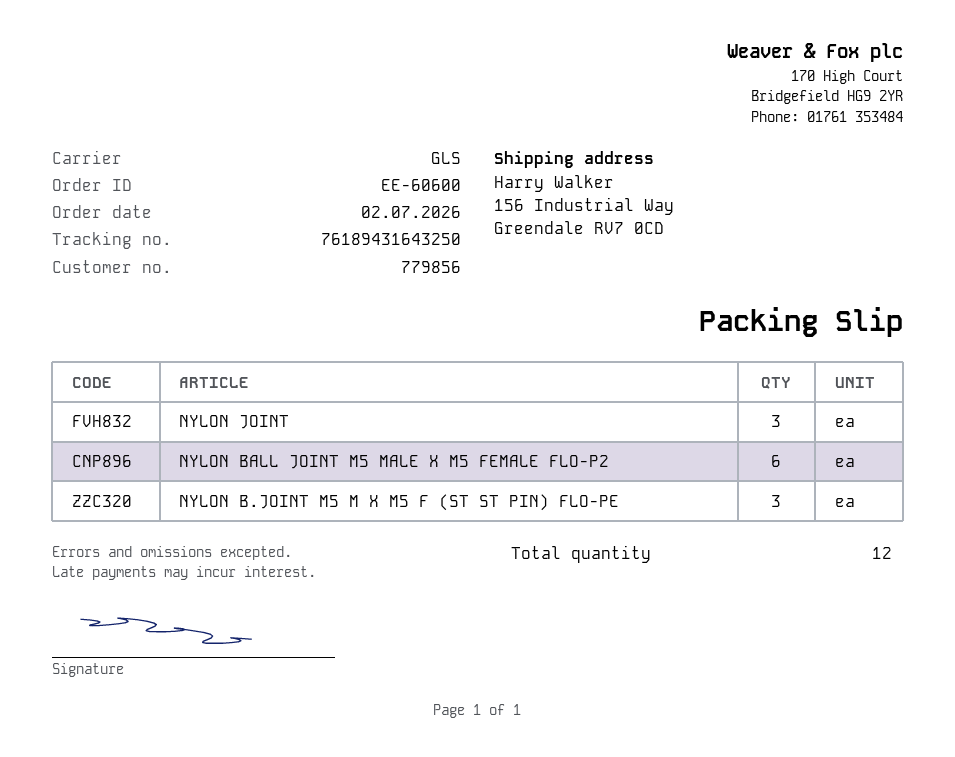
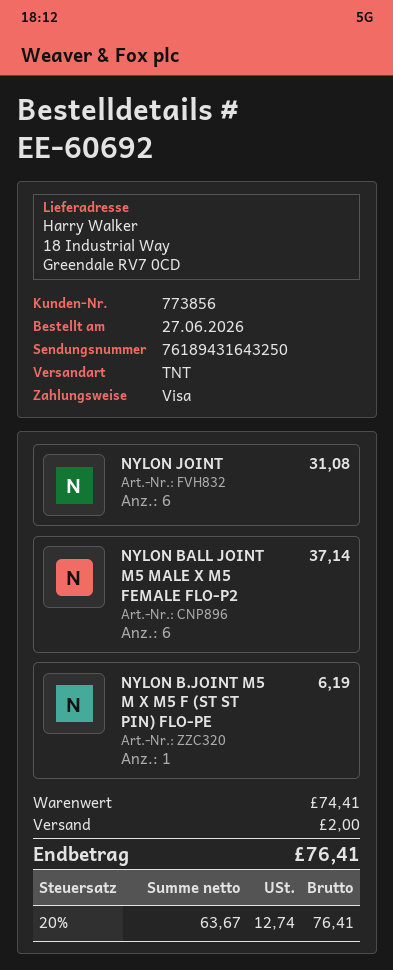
order number: EE-60600 -> EE-60692
order date: 2026-07-02 -> 2026-06-27
customer number: 779856 -> 773856
shipping method: GLS -> TNT
ship to: 156 Industrial Way, Greendale RV7 0CD -> 18 Industrial Way, Greendale RV7 0CD
NYLON JOINT: 3 -> 6
NYLON B.JOINT M5 M X M5 F (ST ST PIN) FLO-PE: 3 -> 1

